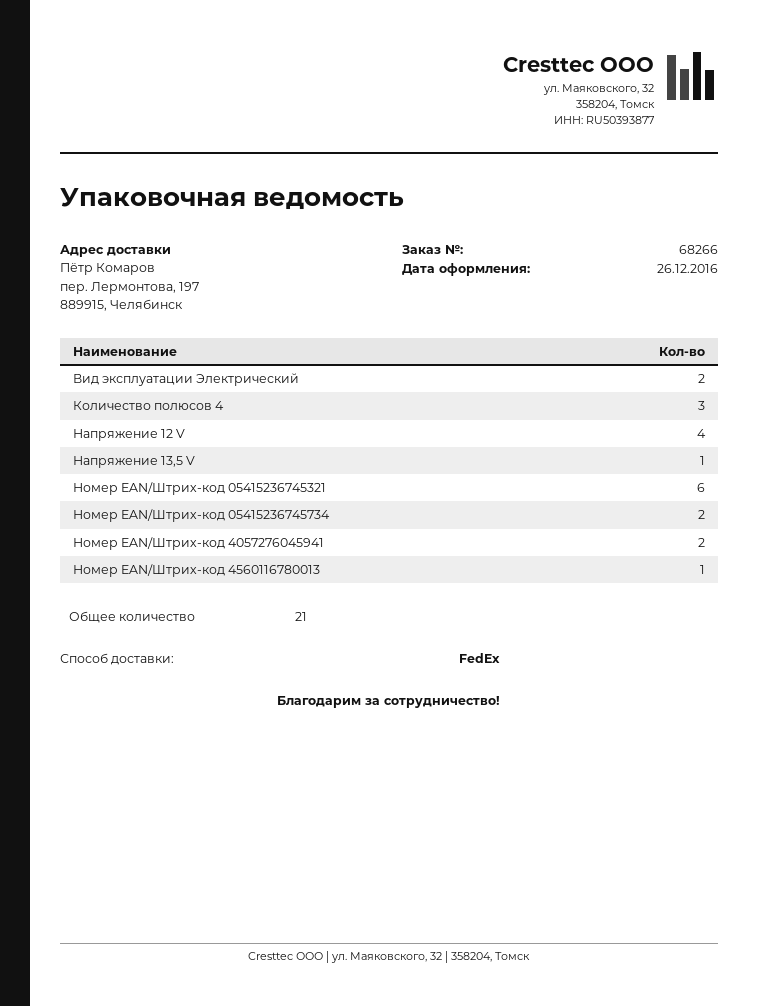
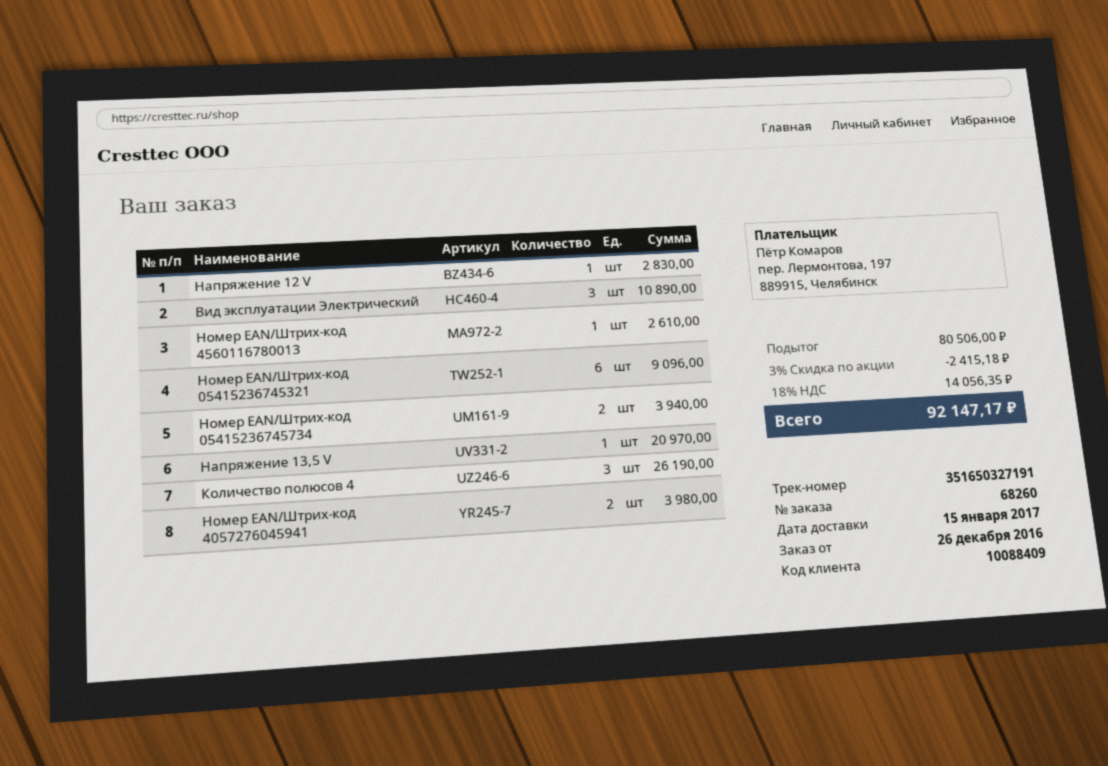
order number: 68266 -> 68260
Вид эксплуатации Электрический: 2 -> 3
Напряжение 12 V: 4 -> 1

